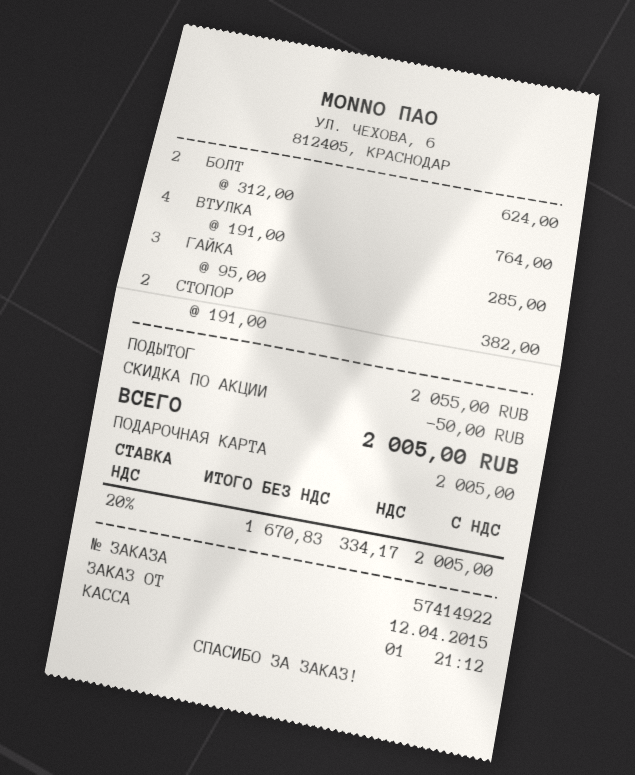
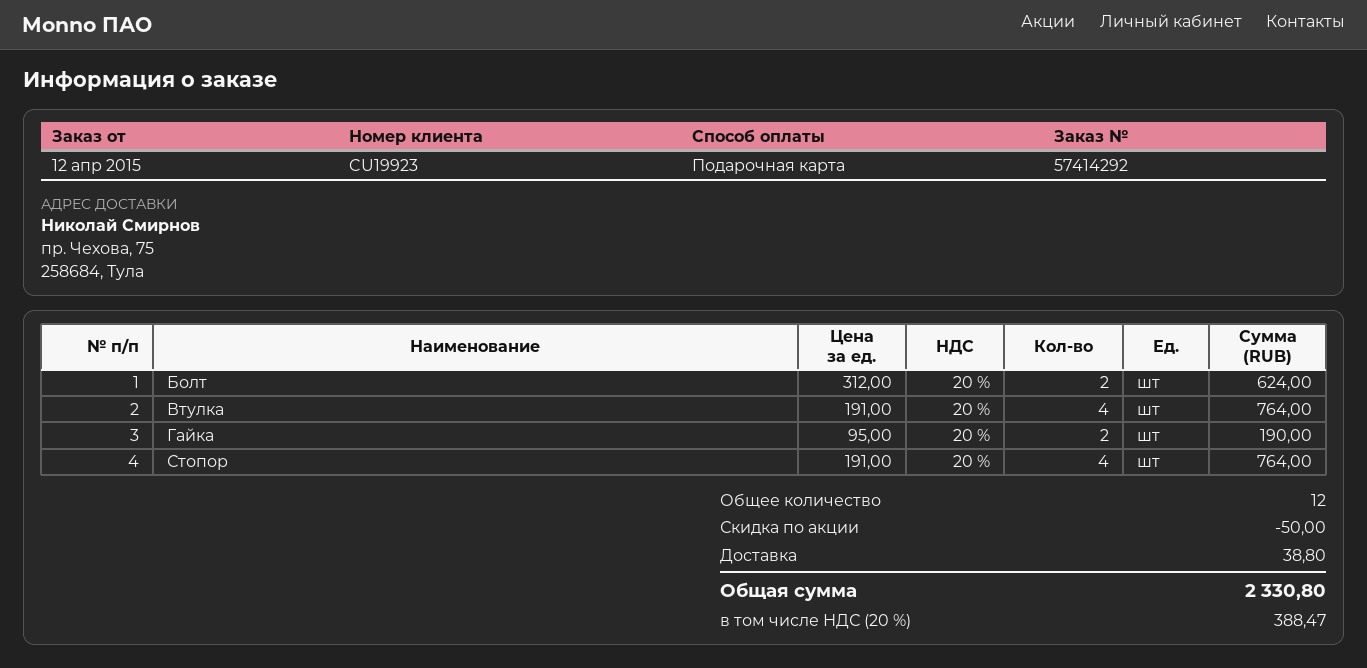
order number: 57414922 -> 57414292
ГАЙКА: 3 x 95.00 = 285.00 -> 2 x 95.00 = 190.00
СТОПОР: 2 x 191.00 = 382.00 -> 4 x 191.00 = 764.00
shipping: none -> 38.80
tax: 20% = 334.17 -> 20% = 388.47
total: 2005.00 -> 2330.80

